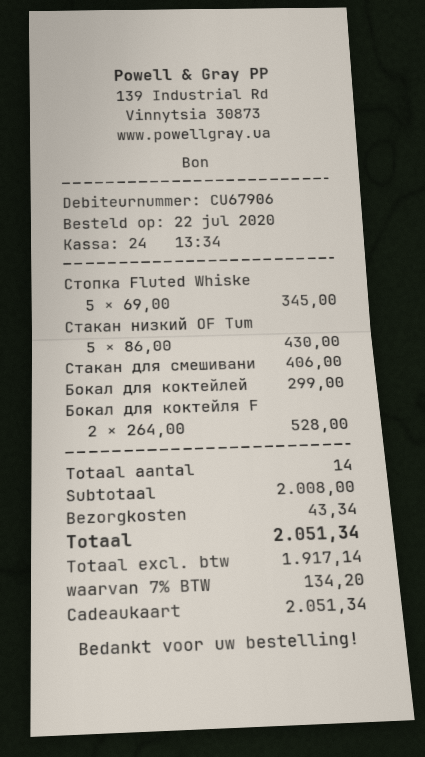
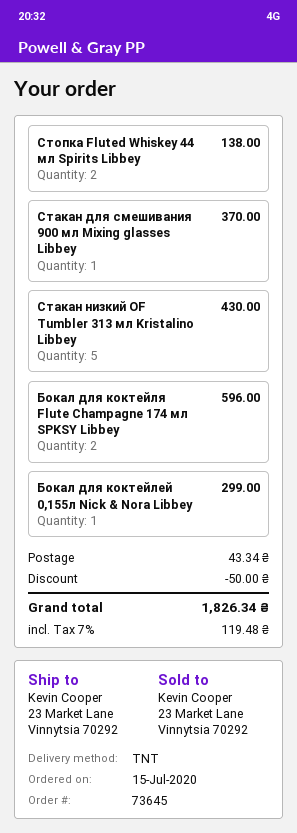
order date: 2020-07-22 -> 2020-07-15
Стопка Fluted Whiske: 5 for 345.00 -> 2 for 138.00
Стакан для смешивани: 1 for 406.00 -> 1 for 370.00
Бокал для коктейля F: 2 for 528.00 -> 2 for 596.00
discount: none -> 50.00
tax: 7% = 134.20 -> 7% = 119.48
total: 2051.34 -> 1826.34

